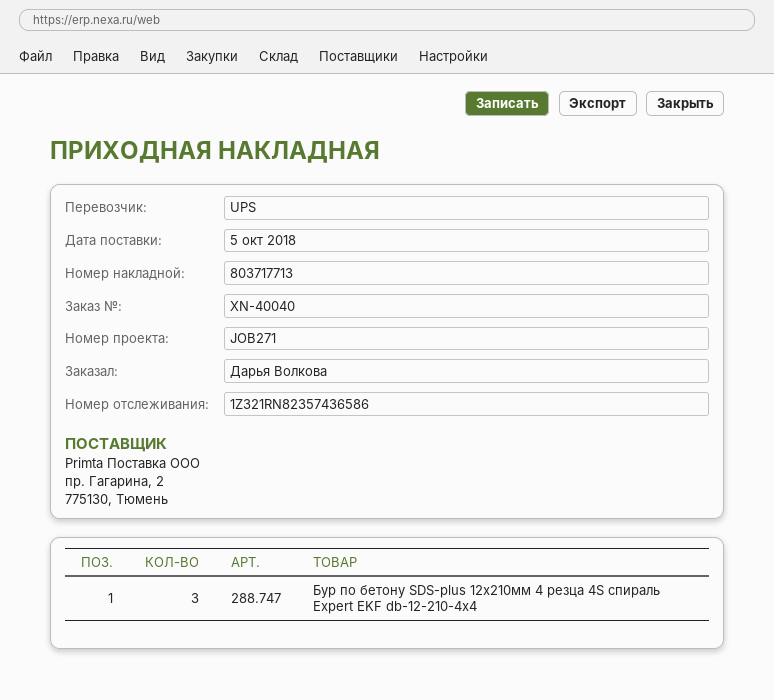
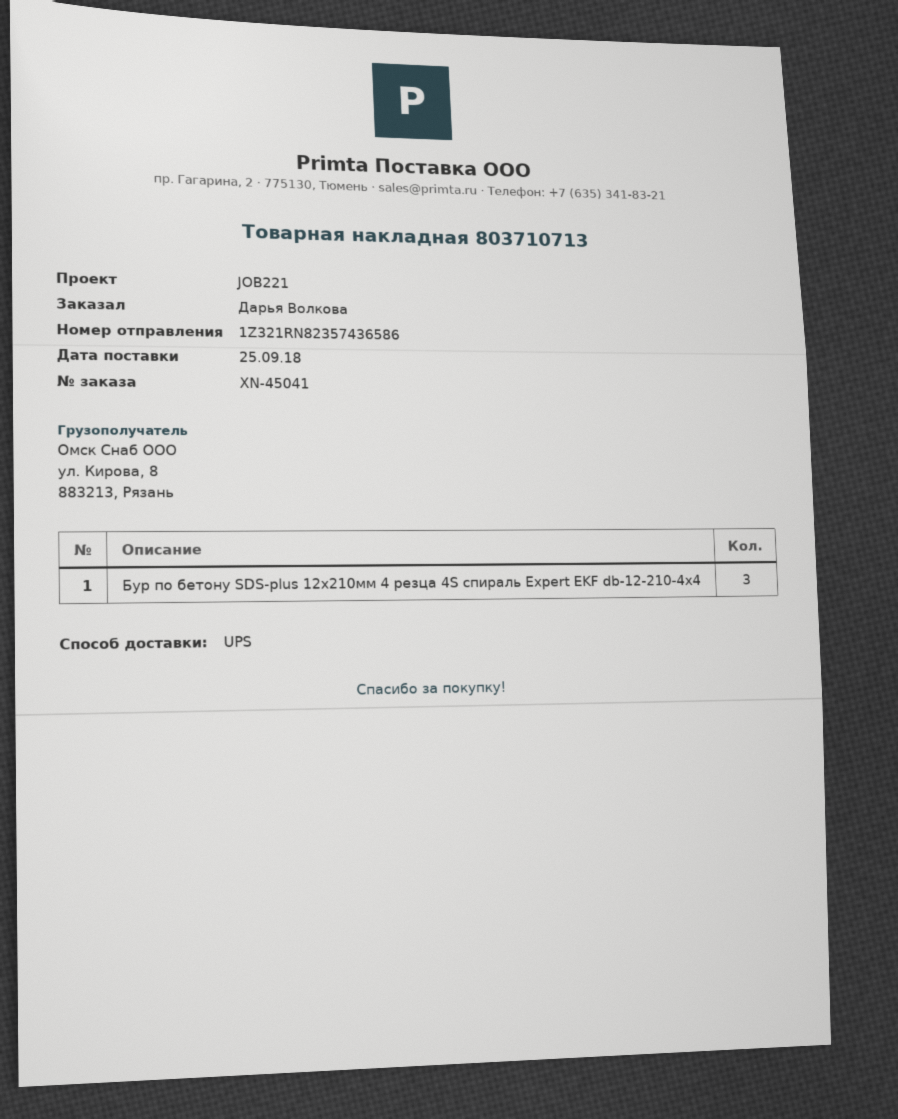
order number: XN-40040 -> XN-45041
delivery note number: 803717713 -> 803710713
delivery date: 2018-10-05 -> 2018-09-25
reference: JOB271 -> JOB221

